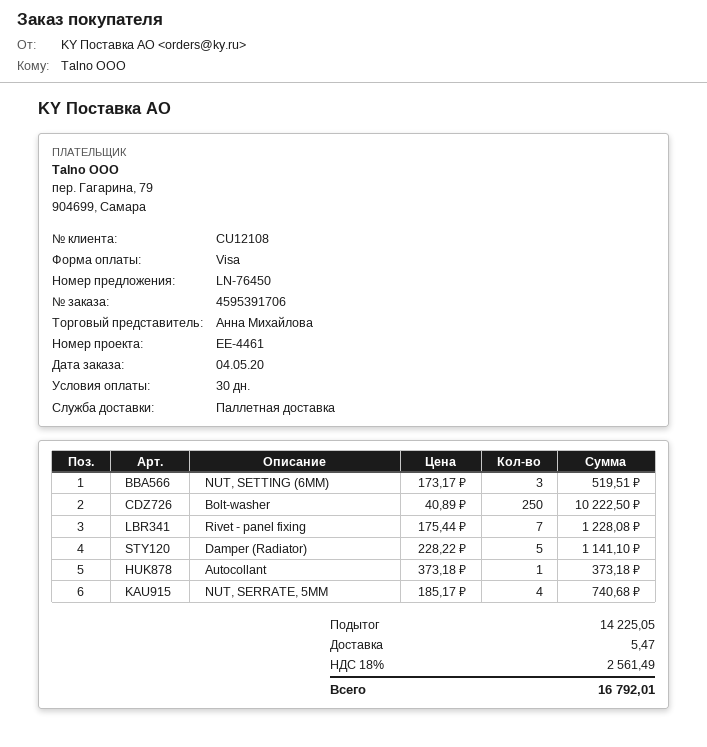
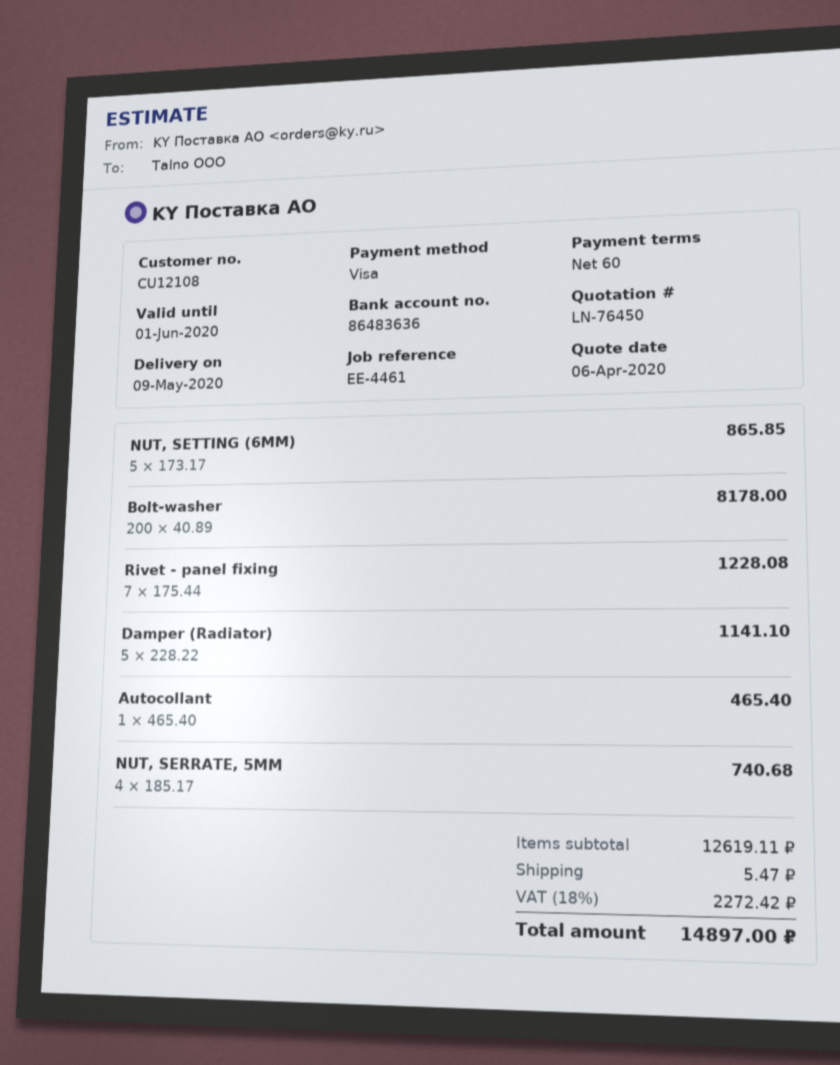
payment terms: 30 days -> 60 days
NUT, SETTING (6MM): 3 x 173.17 = 519.51 -> 5 x 173.17 = 865.85
Bolt-washer: 250 x 40.89 = 10222.50 -> 200 x 40.89 = 8178.00
Autocollant: 1 x 373.18 = 373.18 -> 1 x 465.40 = 465.40
subtotal: 14225.05 -> 12619.11
tax: 18% = 2561.49 -> 18% = 2272.42
total: 16792.01 -> 14897.00

